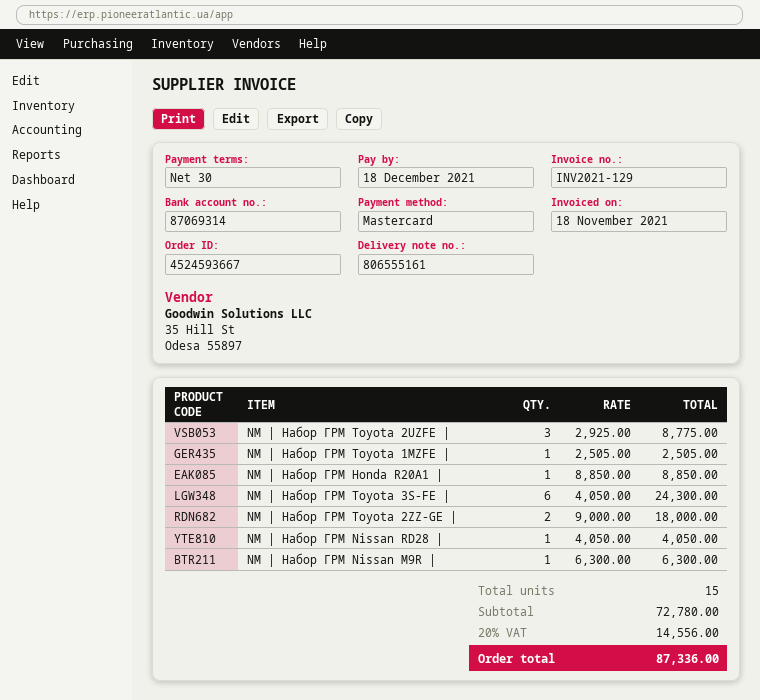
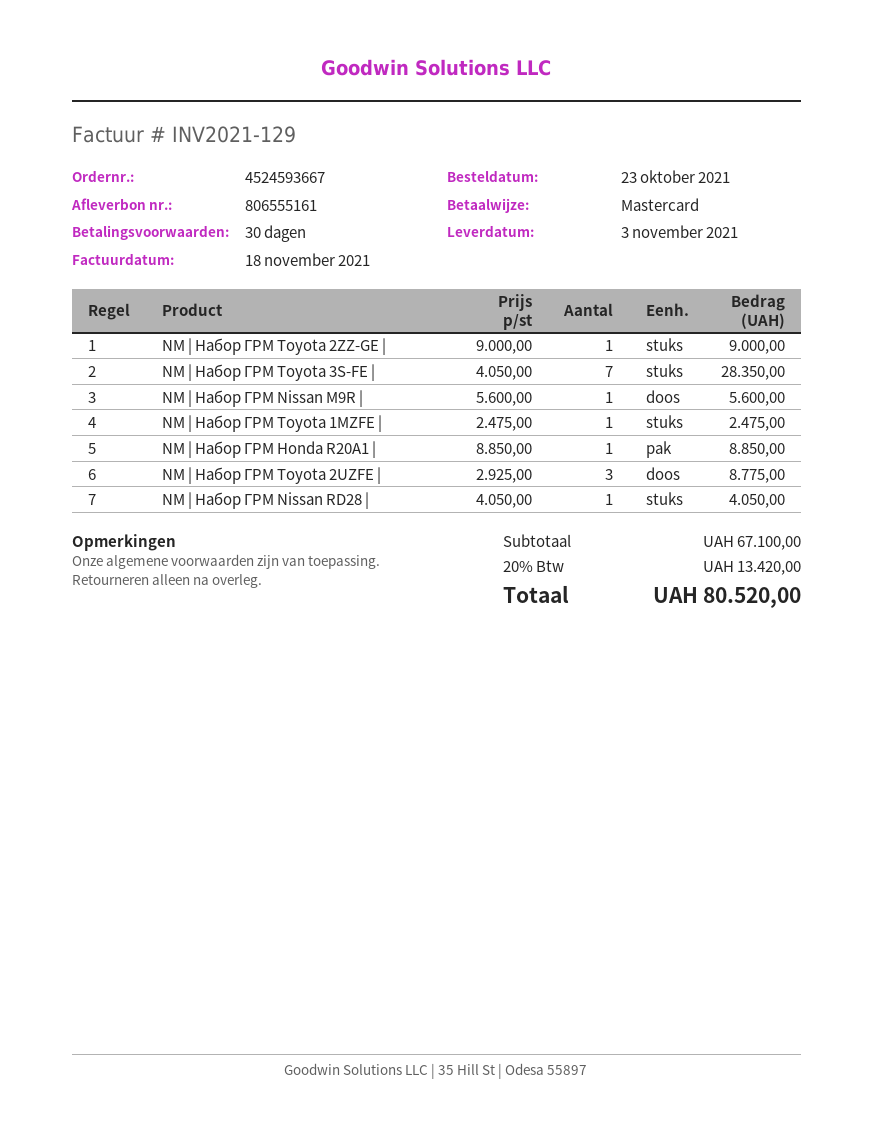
NM | Набор ГРМ Toyota 1MZFE |: 1 x 2505.00 = 2505.00 -> 1 x 2475.00 = 2475.00
NM | Набор ГРМ Toyota 3S-FE |: 6 x 4050.00 = 24300.00 -> 7 x 4050.00 = 28350.00
NM | Набор ГРМ Toyota 2ZZ-GE |: 2 x 9000.00 = 18000.00 -> 1 x 9000.00 = 9000.00
NM | Набор ГРМ Nissan M9R |: 1 x 6300.00 = 6300.00 -> 1 x 5600.00 = 5600.00
subtotal: 72780.00 -> 67100.00
tax: 20% = 14556.00 -> 20% = 13420.00
total: 87336.00 -> 80520.00

